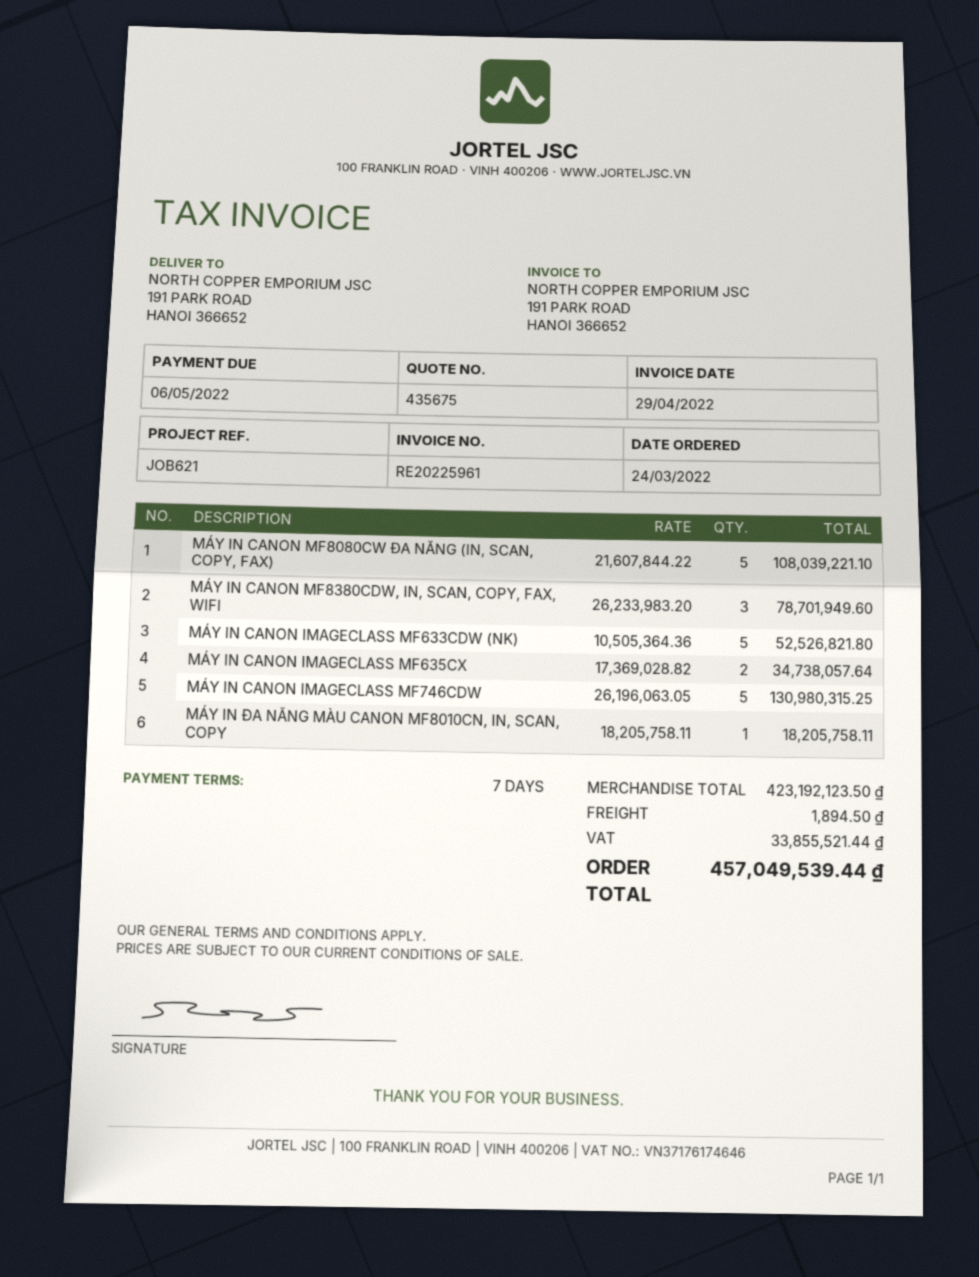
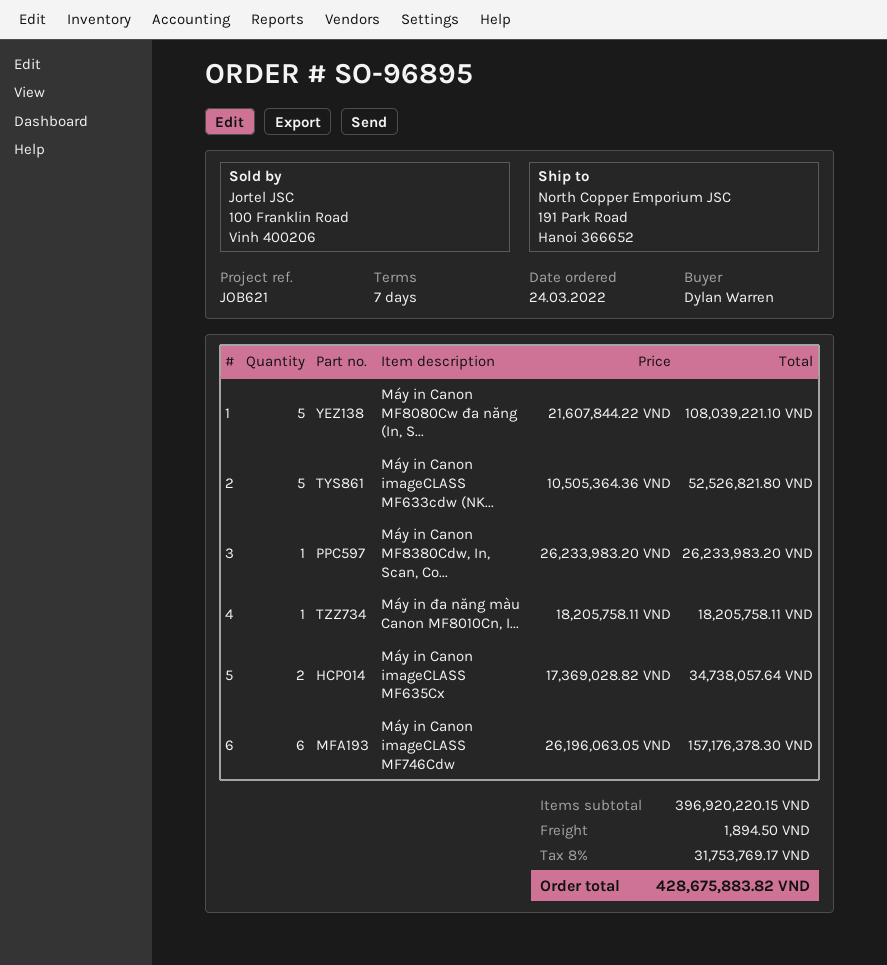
MÁY IN CANON MF8380CDW, IN, SCAN, COPY, FAX, WIFI: 3 x 26233983.20 = 78701949.60 -> 1 x 26233983.20 = 26233983.20
MÁY IN CANON IMAGECLASS MF746CDW: 5 x 26196063.05 = 130980315.25 -> 6 x 26196063.05 = 157176378.30
subtotal: 423192123.50 -> 396920220.15
tax: 33855521.44 -> 31753769.17
total: 457049539.44 -> 428675883.82

